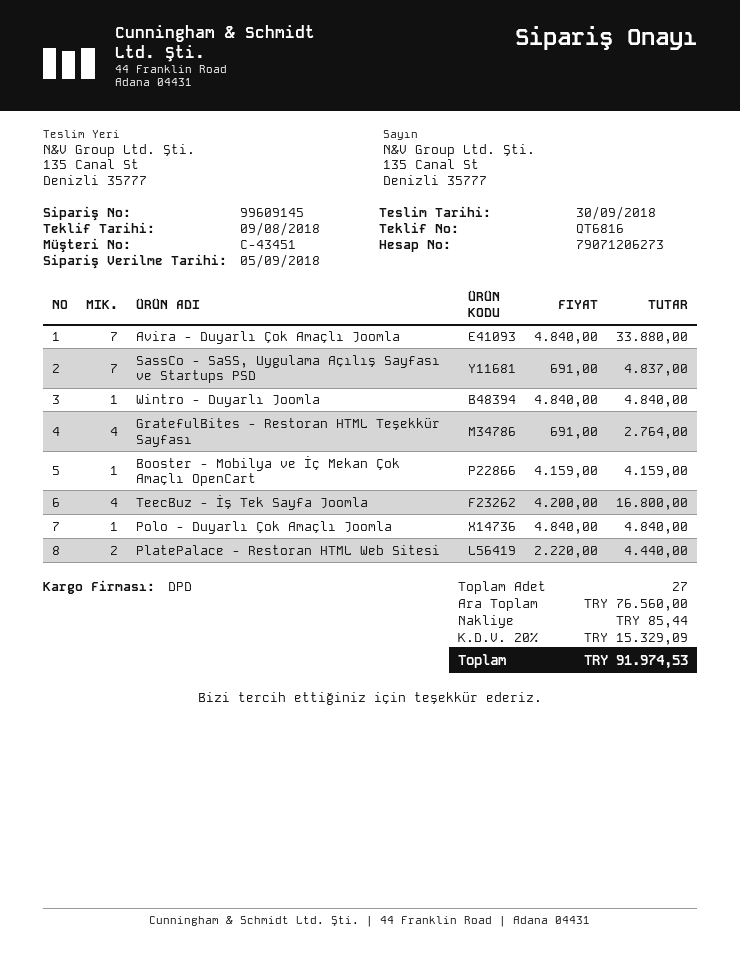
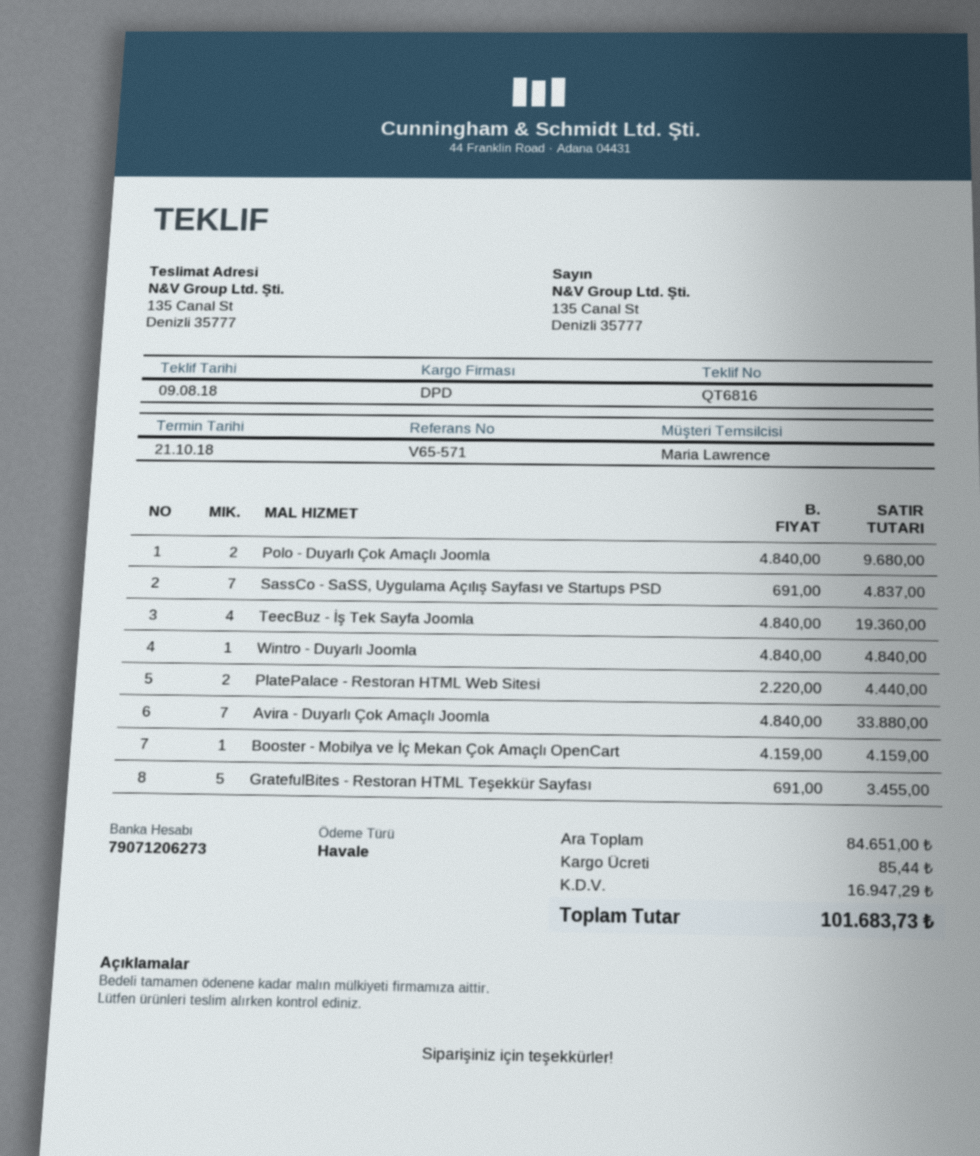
delivery date: 2018-09-30 -> 2018-10-21
GratefulBites - Restoran HTML Teşekkür Sayfası: 4 x 691.00 = 2764.00 -> 5 x 691.00 = 3455.00
TeecBuz - İş Tek Sayfa Joomla: 4 x 4200.00 = 16800.00 -> 4 x 4840.00 = 19360.00
Polo - Duyarlı Çok Amaçlı Joomla: 1 x 4840.00 = 4840.00 -> 2 x 4840.00 = 9680.00
subtotal: 76560.00 -> 84651.00
tax: 15329.09 -> 16947.29
total: 91974.53 -> 101683.73

